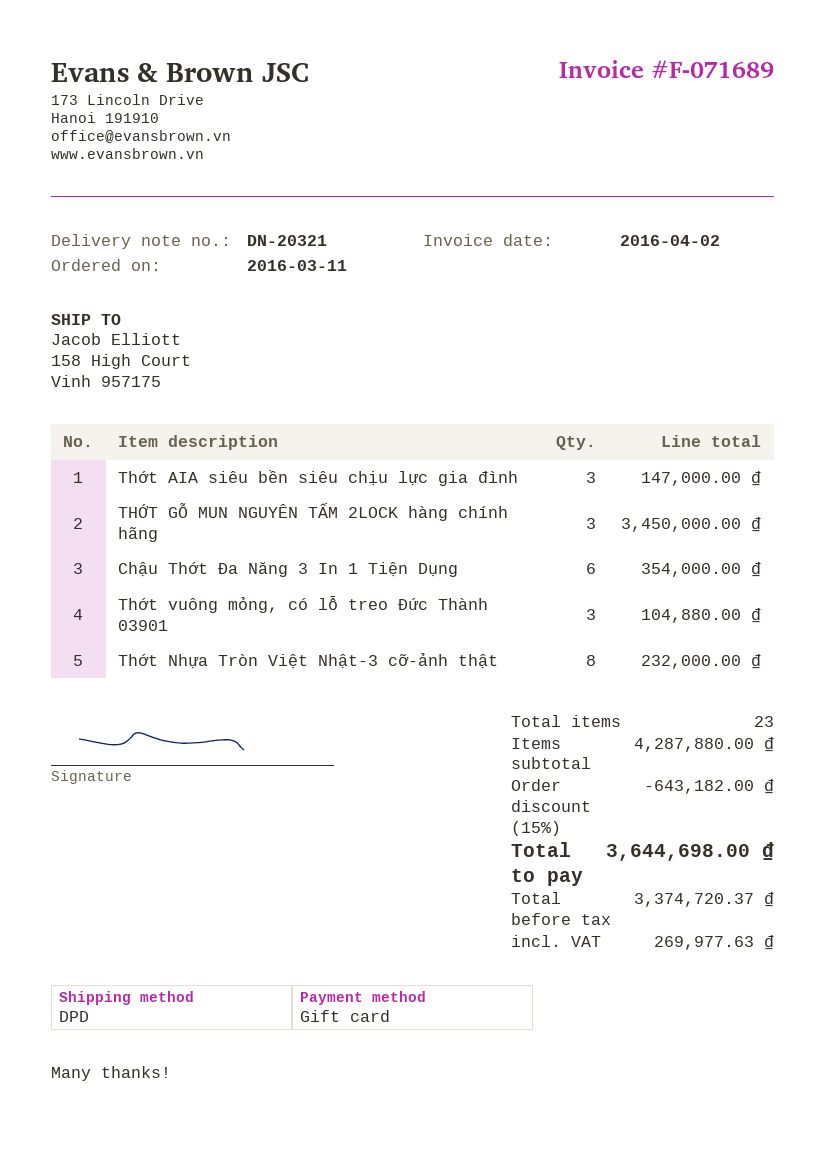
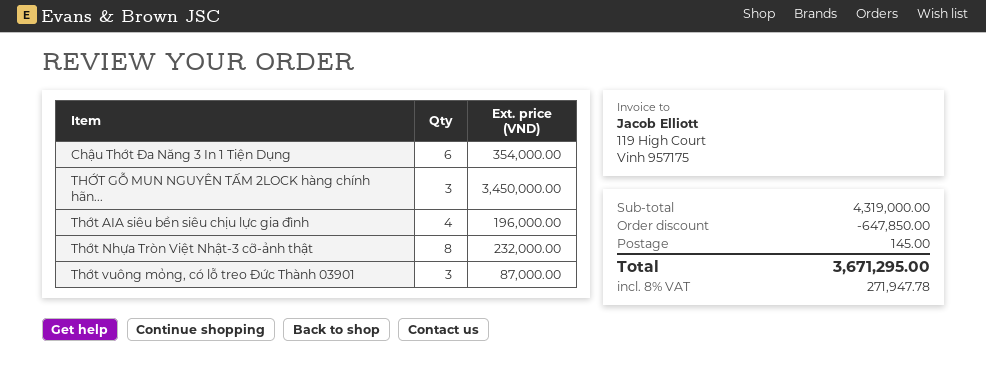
Thớt AIA siêu bền siêu chịu lực gia đình: 3 for 147000.00 -> 4 for 196000.00
Thớt vuông mỏng, có lỗ treo Đức Thành 03901: 3 for 104880.00 -> 3 for 87000.00
subtotal: 4287880.00 -> 4319000.00
discount: 643182.00 -> 647850.00
shipping: none -> 145.00
tax: 269977.63 -> 271947.78
total: 3644698.00 -> 3671295.00

